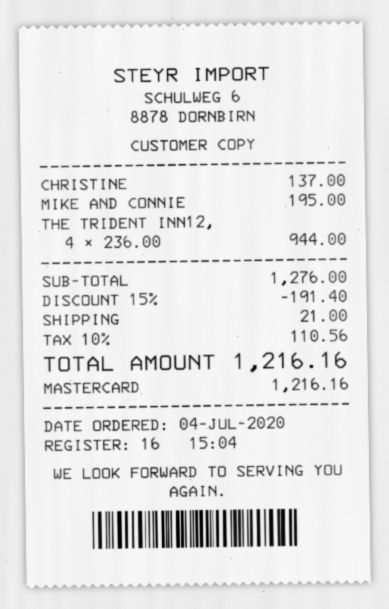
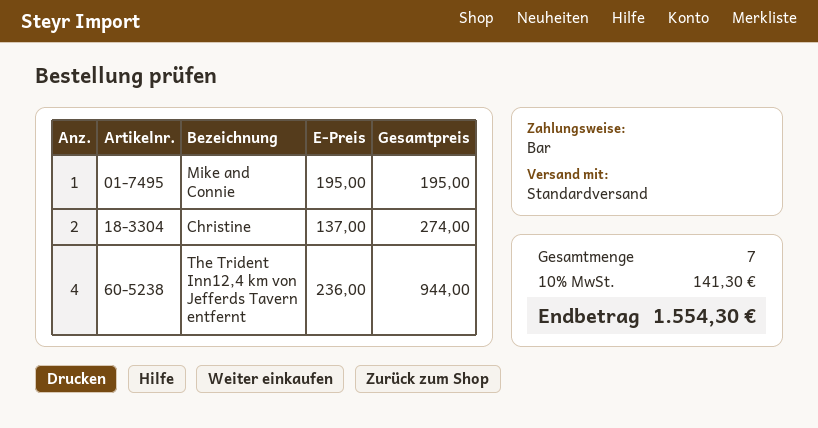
payment method: Mastercard -> cash
CHRISTINE: 1 x 137.00 = 137.00 -> 2 x 137.00 = 274.00
discount: 15% = 191.40 -> none
shipping: 21.00 -> none
tax: 10% = 110.56 -> 10% = 141.30
total: 1216.16 -> 1554.30

